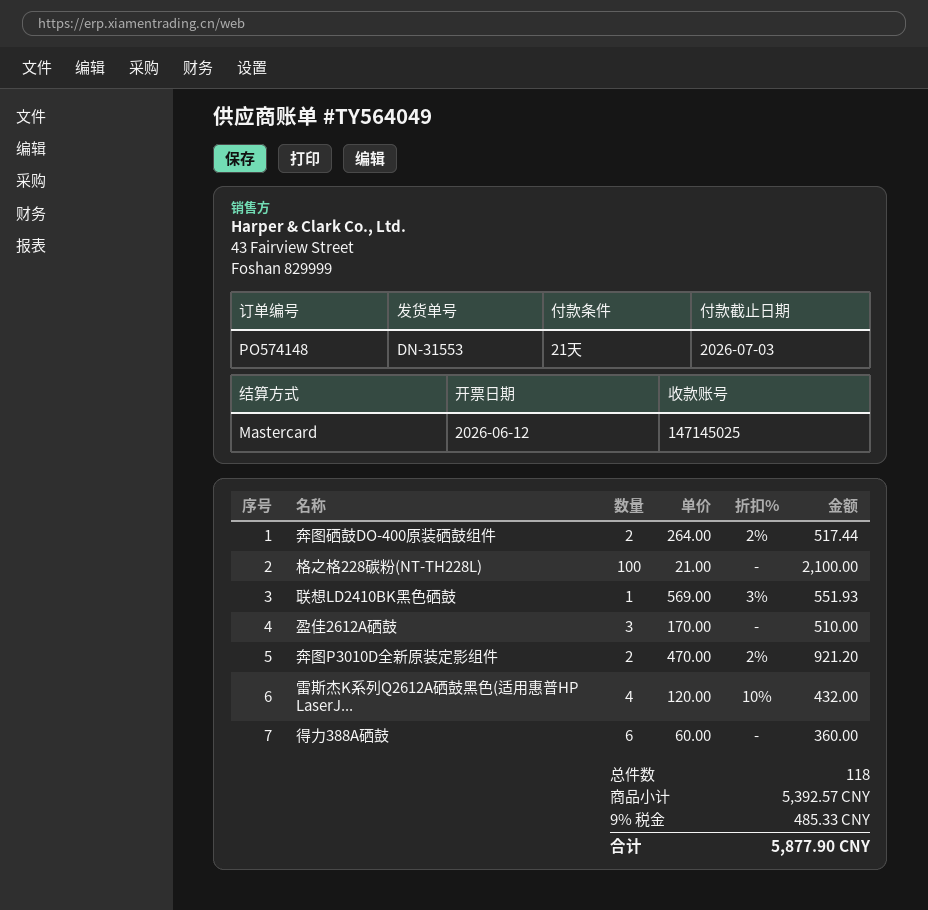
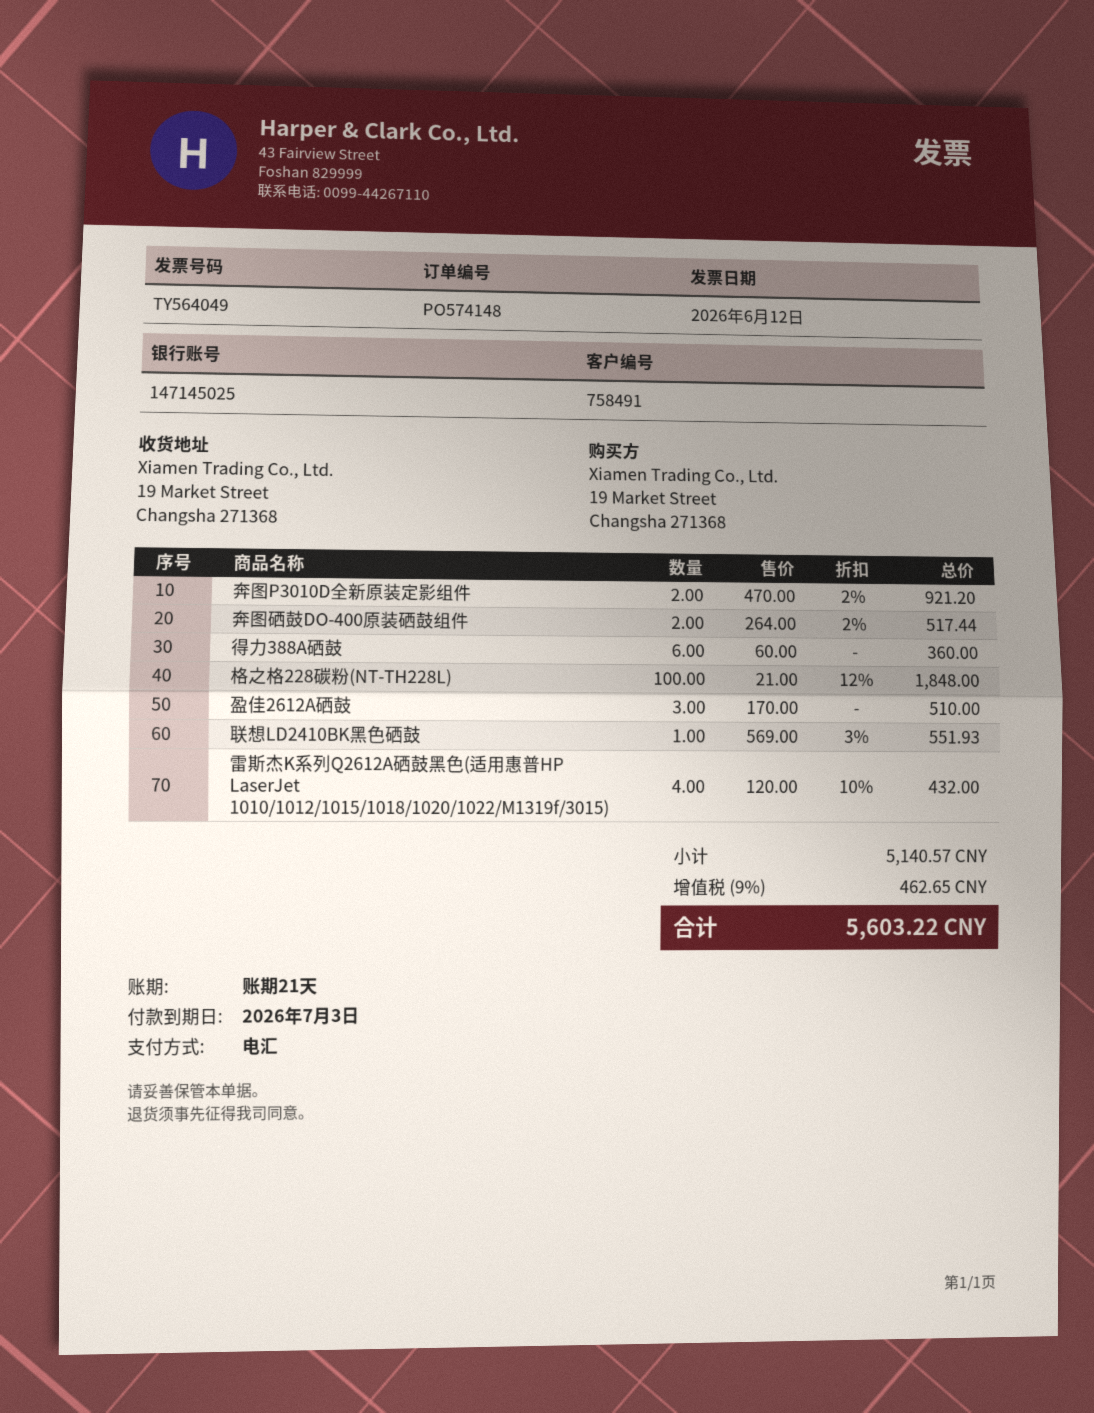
payment method: Mastercard -> bank transfer
格之格228碳粉(NT-TH228L): 100 x 21.00 = 2100.00 -> 100 x 21.00 - 12% = 1848.00
subtotal: 5392.57 -> 5140.57
tax: 9% = 485.33 -> 9% = 462.65
total: 5877.90 -> 5603.22

